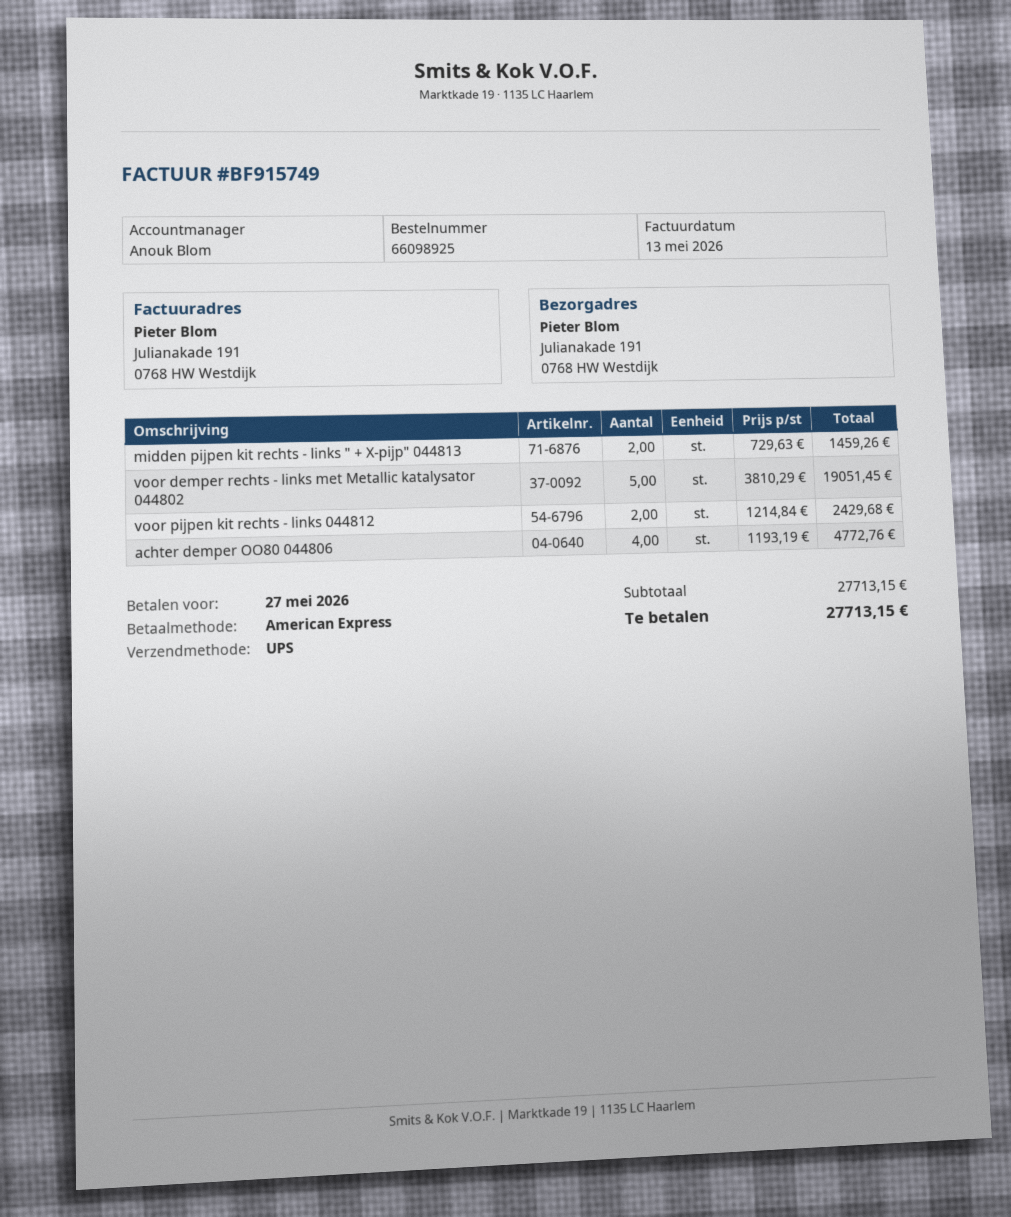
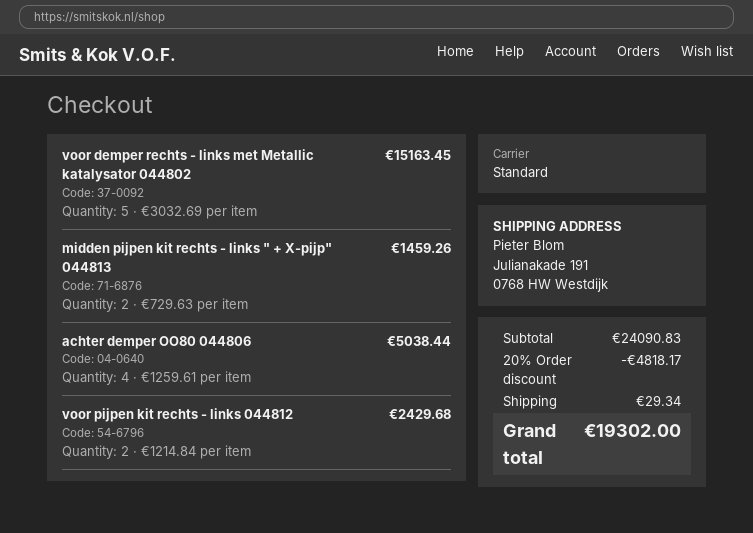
shipping method: UPS -> standard
voor demper rechts - links met Metallic katalysator 044802: 5 x 3810.29 = 19051.45 -> 5 x 3032.69 = 15163.45
achter demper OO80 044806: 4 x 1193.19 = 4772.76 -> 4 x 1259.61 = 5038.44
subtotal: 27713.15 -> 24090.83
discount: none -> 20% = 4818.17
shipping: none -> 29.34
total: 27713.15 -> 19302.00

